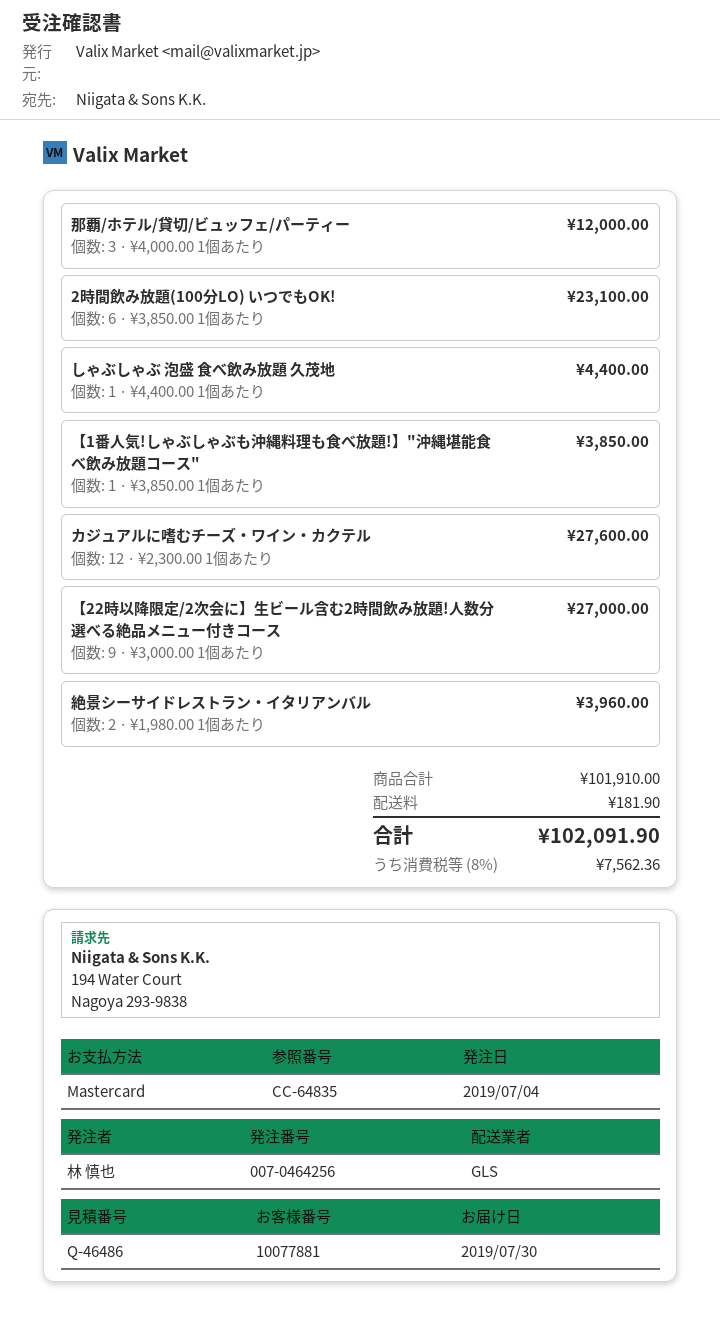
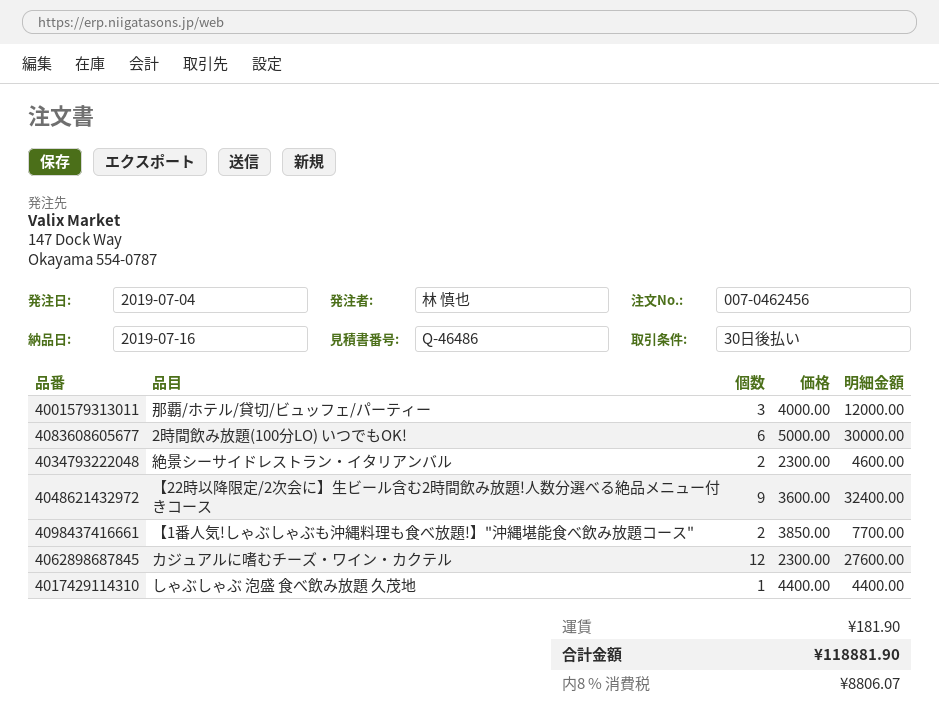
order number: 007-0464256 -> 007-0462456
delivery date: 2019-07-30 -> 2019-07-16
2時間飲み放題(100分LO) いつでもOK!: 6 x 3850.00 = 23100.00 -> 6 x 5000.00 = 30000.00
【1番人気!しゃぶしゃぶも沖縄料理も食べ放題!】"沖縄堪能食べ飲み放題コース": 1 x 3850.00 = 3850.00 -> 2 x 3850.00 = 7700.00
【22時以降限定/2次会に】生ビール含む2時間飲み放題!人数分選べる絶品メニュー付きコース: 9 x 3000.00 = 27000.00 -> 9 x 3600.00 = 32400.00
絶景シーサイドレストラン・イタリアンバル: 2 x 1980.00 = 3960.00 -> 2 x 2300.00 = 4600.00
tax: 8% = 7562.36 -> 8% = 8806.07
total: 102091.90 -> 118881.90

